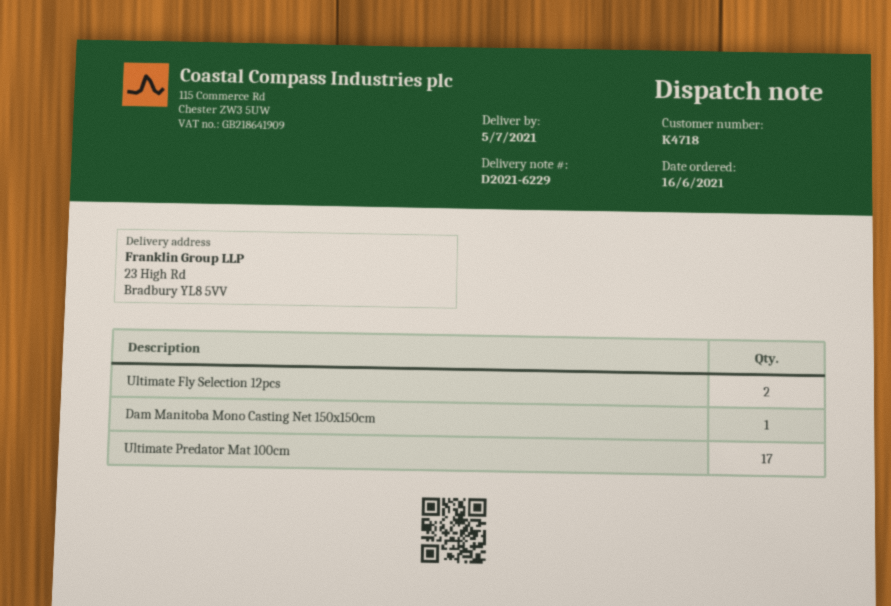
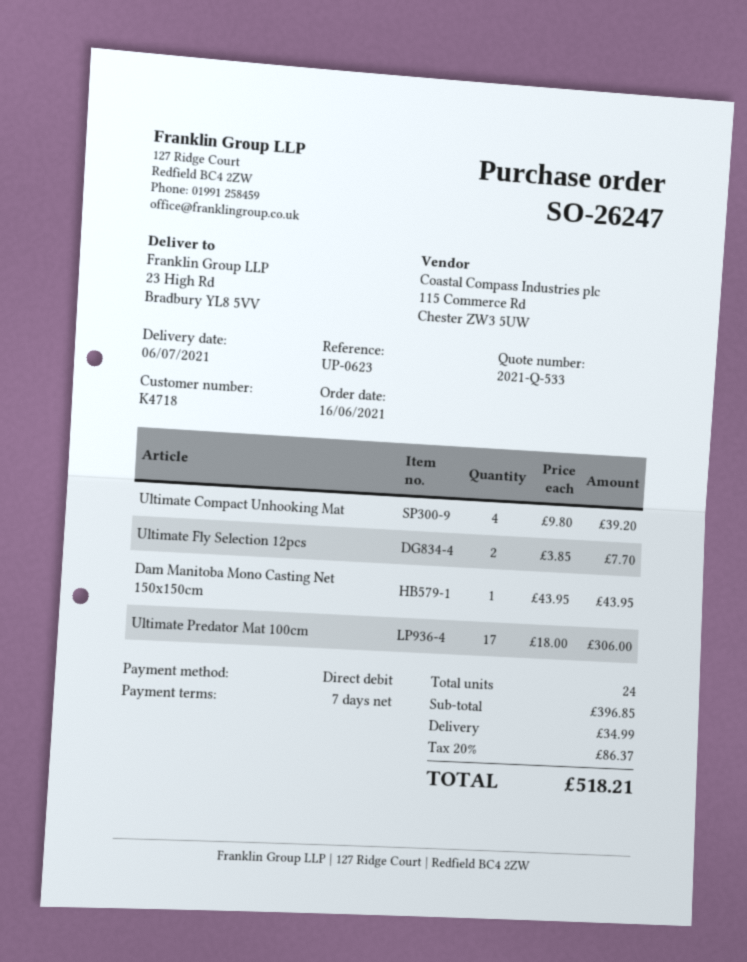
delivery date: 2021-07-05 -> 2021-07-06
Ultimate Compact Unhooking Mat: none -> 4

